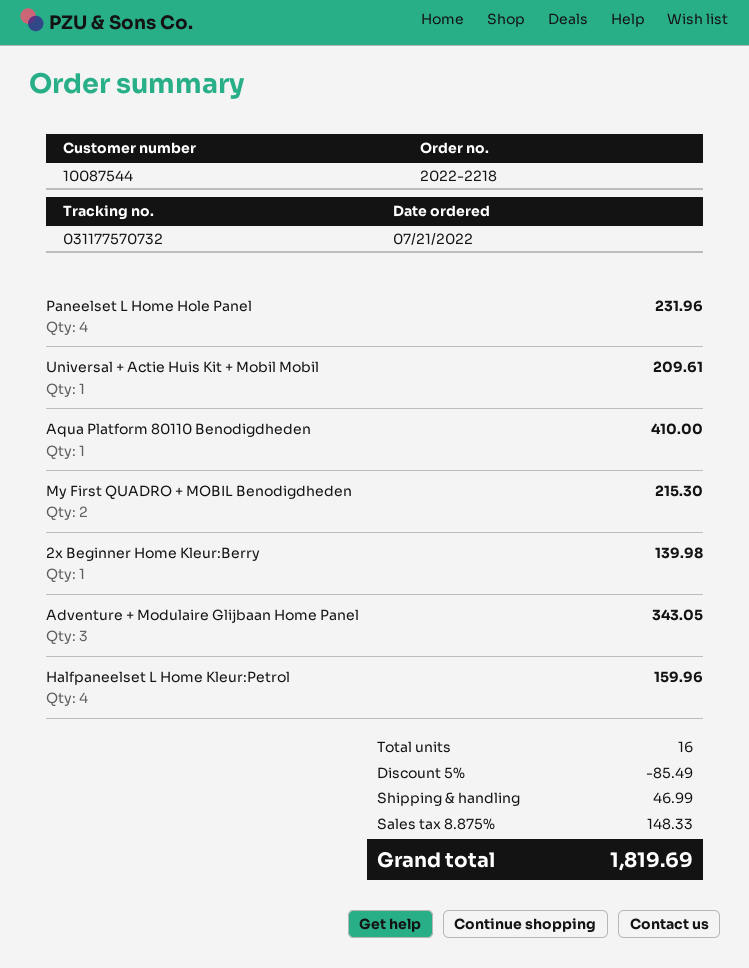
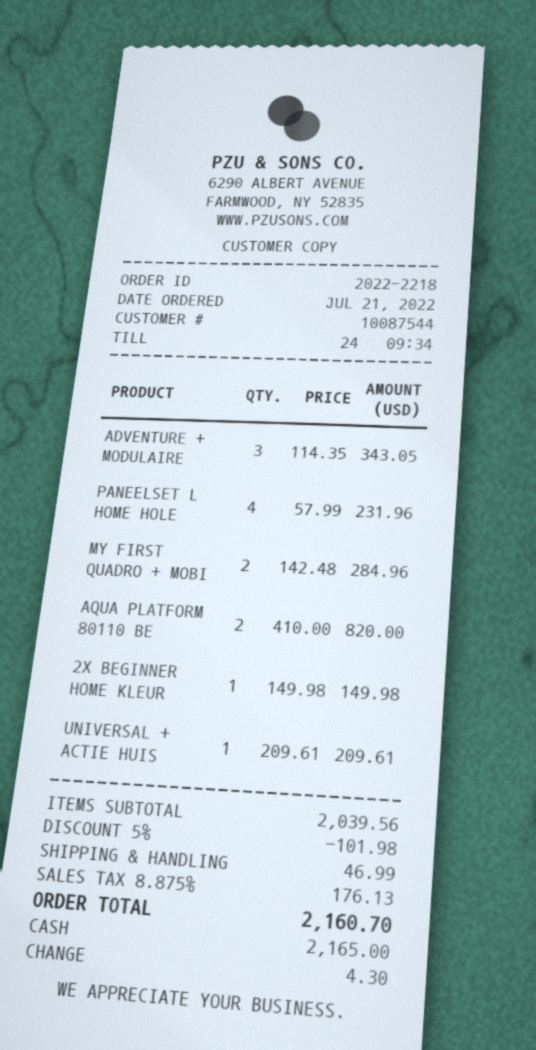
Aqua Platform 80110 Benodigdheden: 1 for 410.00 -> 2 for 820.00
My First QUADRO + MOBIL Benodigdheden: 2 for 215.30 -> 2 for 284.96
2x Beginner Home Kleur:Berry: 1 for 139.98 -> 1 for 149.98
Halfpaneelset L Home Kleur:Petrol: 4 for 159.96 -> none
discount: 5% = 85.49 -> 5% = 101.98
tax: 8.875% = 148.33 -> 8.875% = 176.13
total: 1819.69 -> 2160.70

